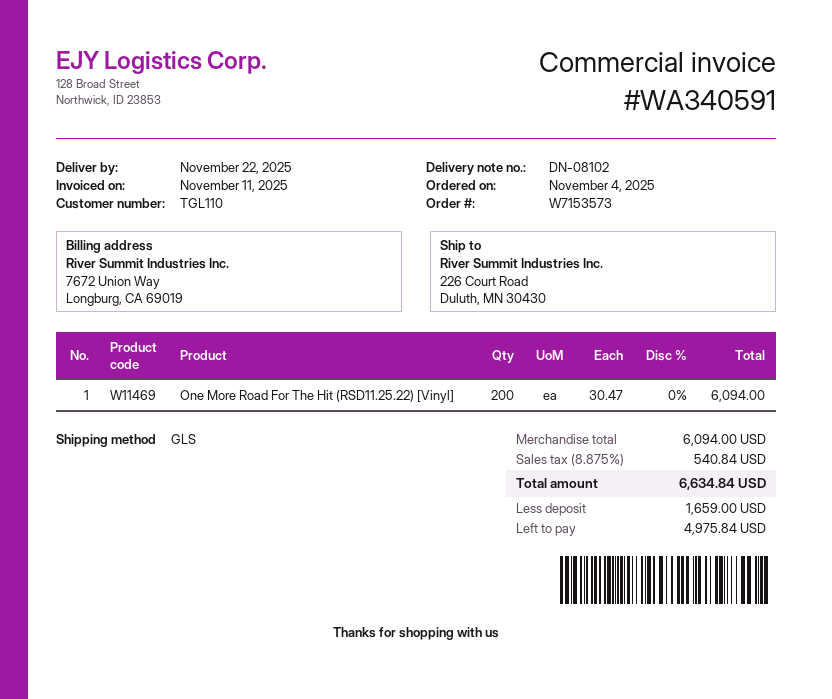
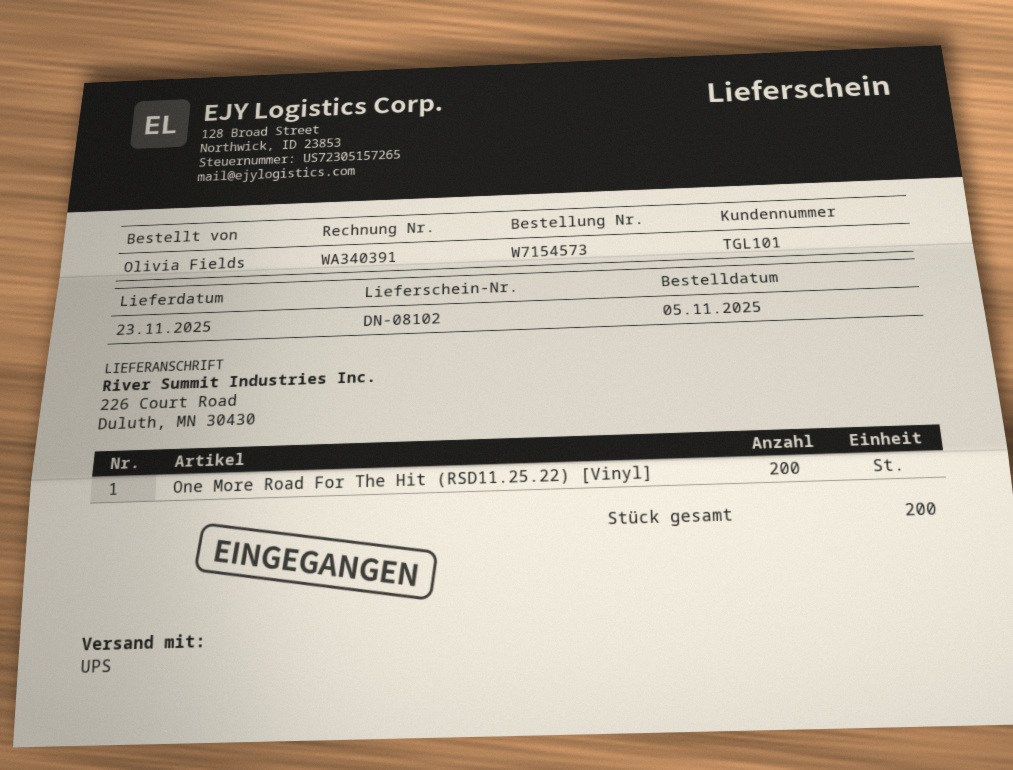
order number: W7153573 -> W7154573
order date: 2025-11-04 -> 2025-11-05
delivery date: 2025-11-22 -> 2025-11-23
invoice number: WA340591 -> WA340391
customer number: TGL110 -> TGL101
shipping method: GLS -> UPS

